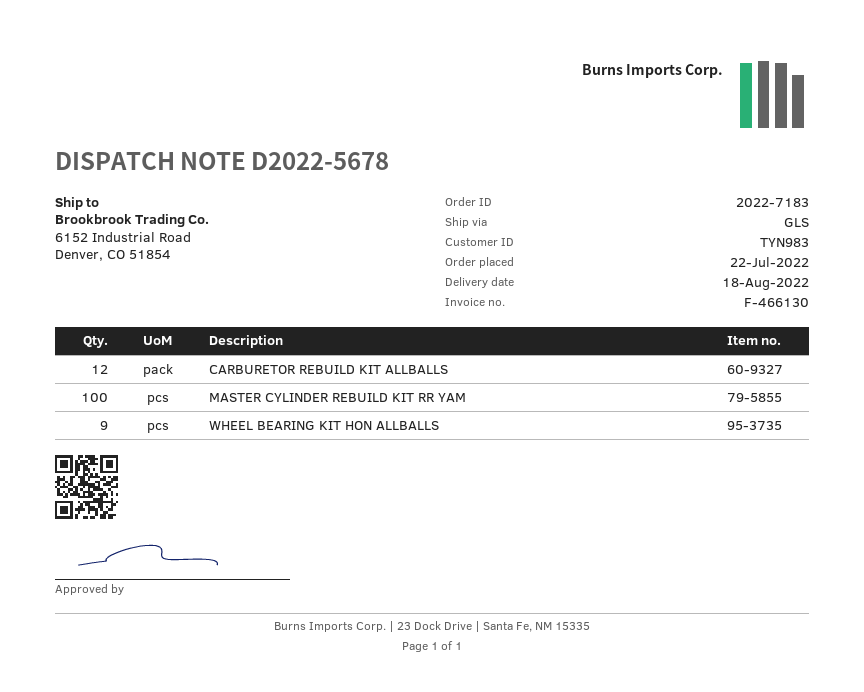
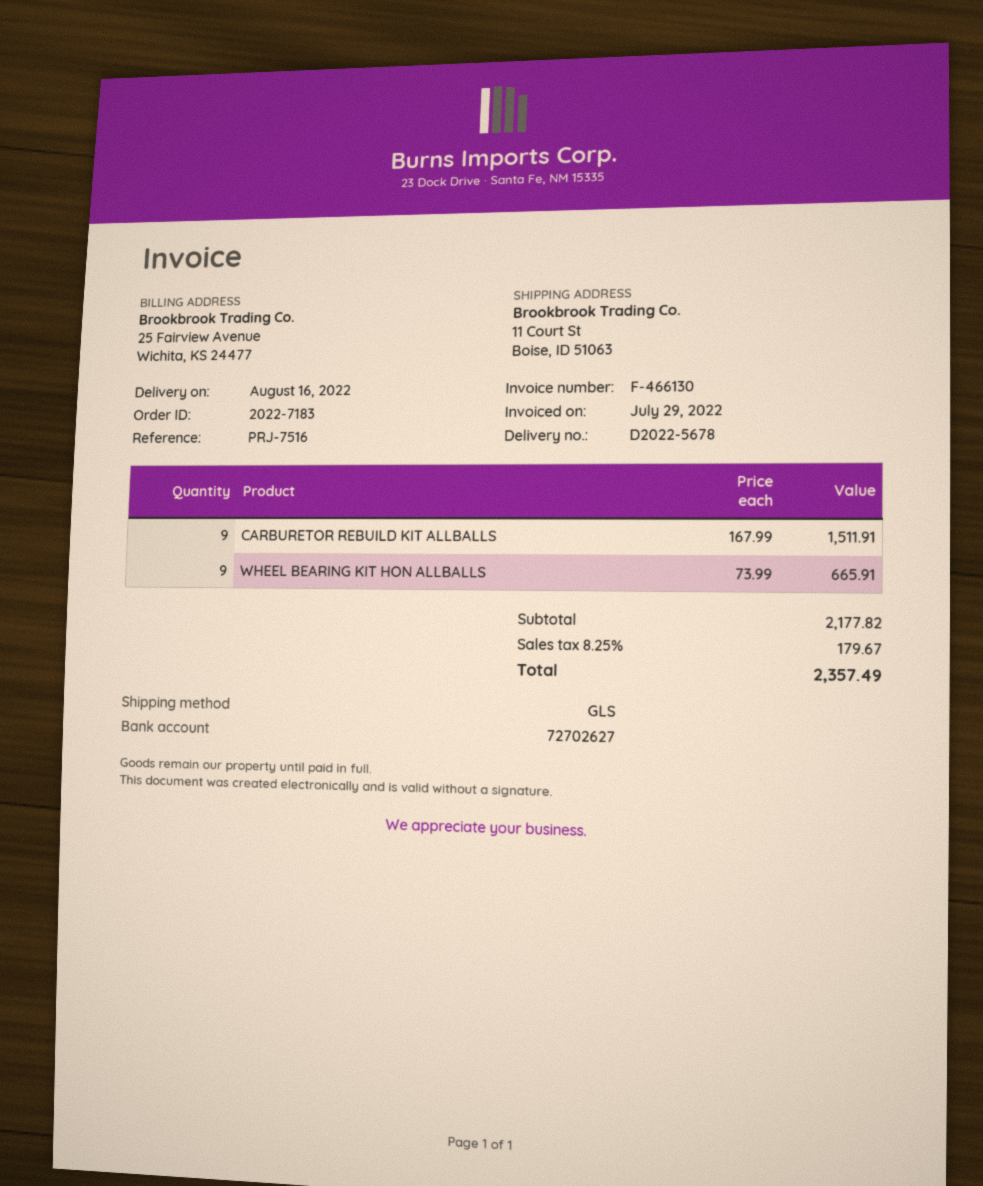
delivery date: 2022-08-18 -> 2022-08-16
ship to: 6152 Industrial Road, Denver, CO 51854 -> 11 Court St, Boise, ID 51063
CARBURETOR REBUILD KIT ALLBALLS: 12 -> 9
MASTER CYLINDER REBUILD KIT RR YAM: 100 -> none

